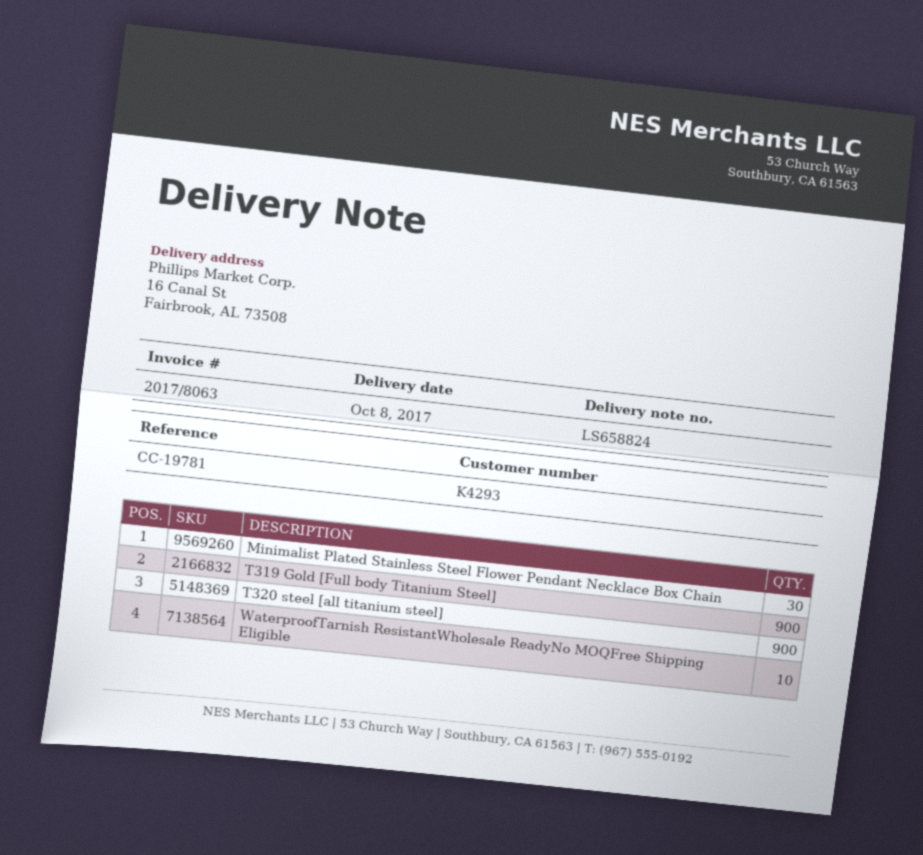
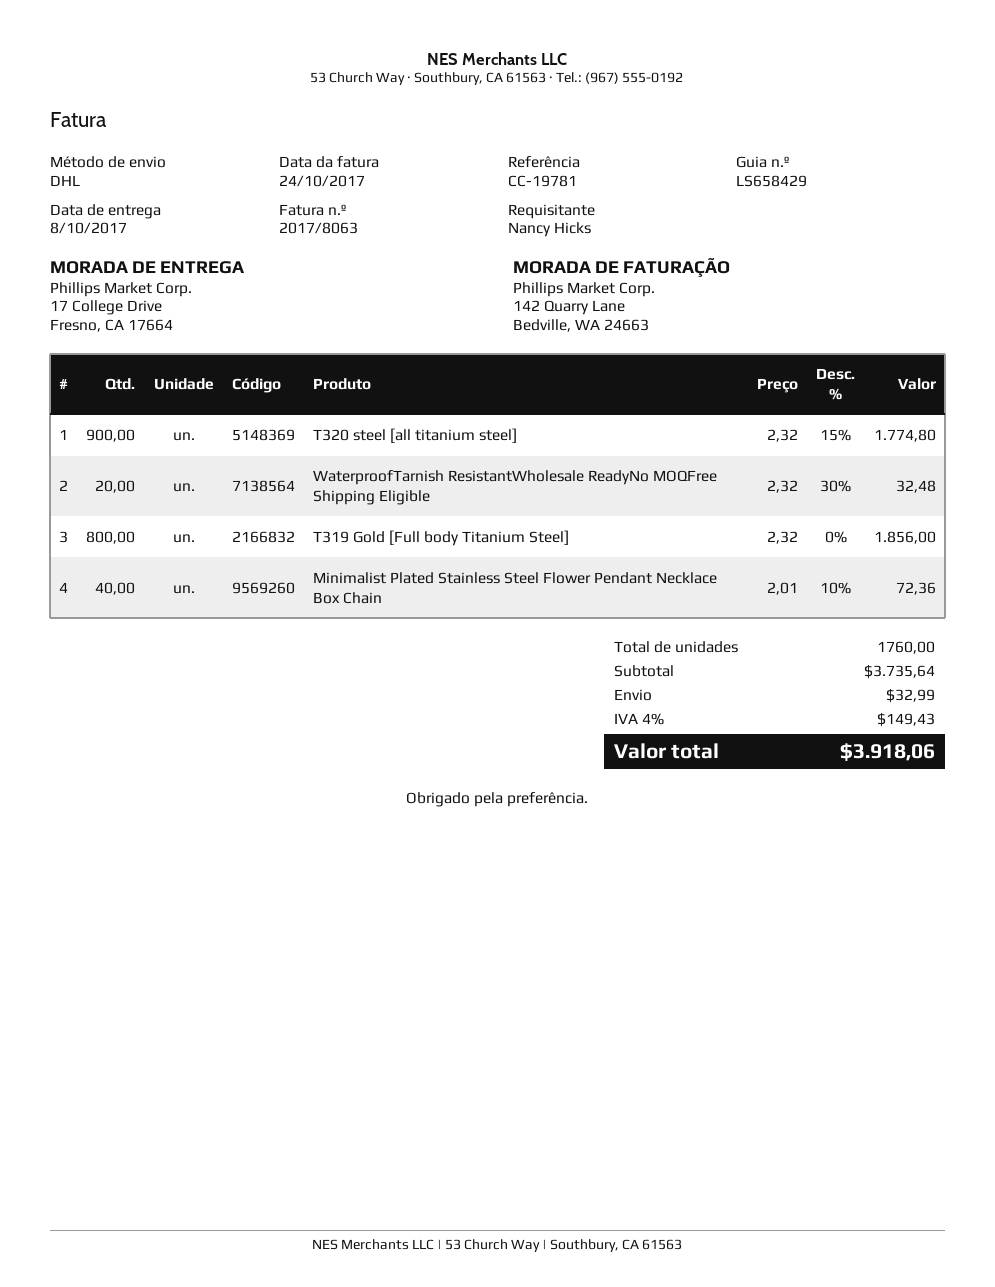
delivery note number: LS658824 -> LS658429
ship to: 16 Canal St, Fairbrook, AL 73508 -> 17 College Drive, Fresno, CA 17664
Minimalist Plated Stainless Steel Flower Pendant Necklace Box Chain: 30 -> 40
T319 Gold [Full body Titanium Steel]: 900 -> 800
WaterproofTarnish ResistantWholesale ReadyNo MOQFree Shipping Eligible: 10 -> 20

